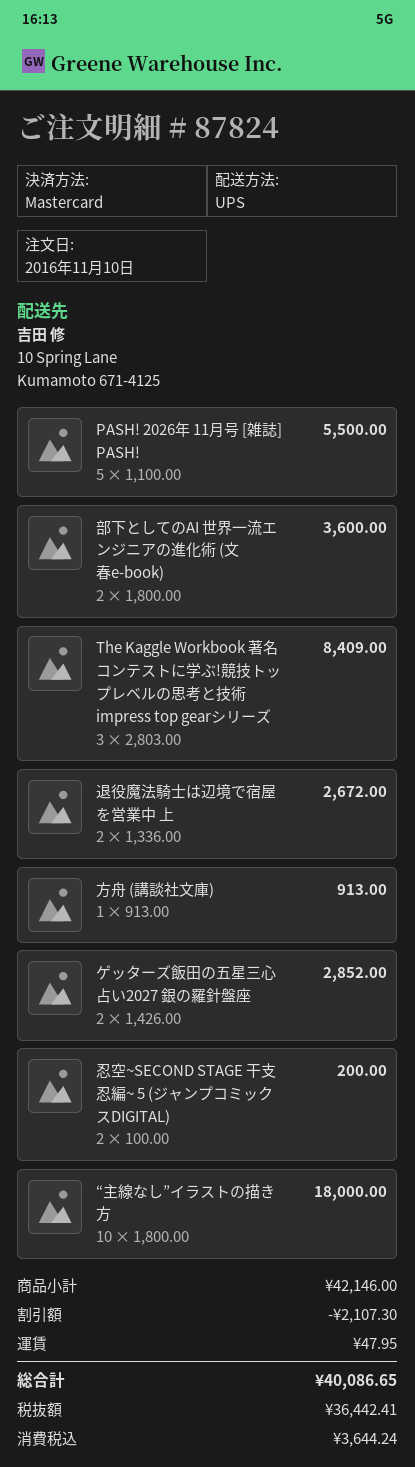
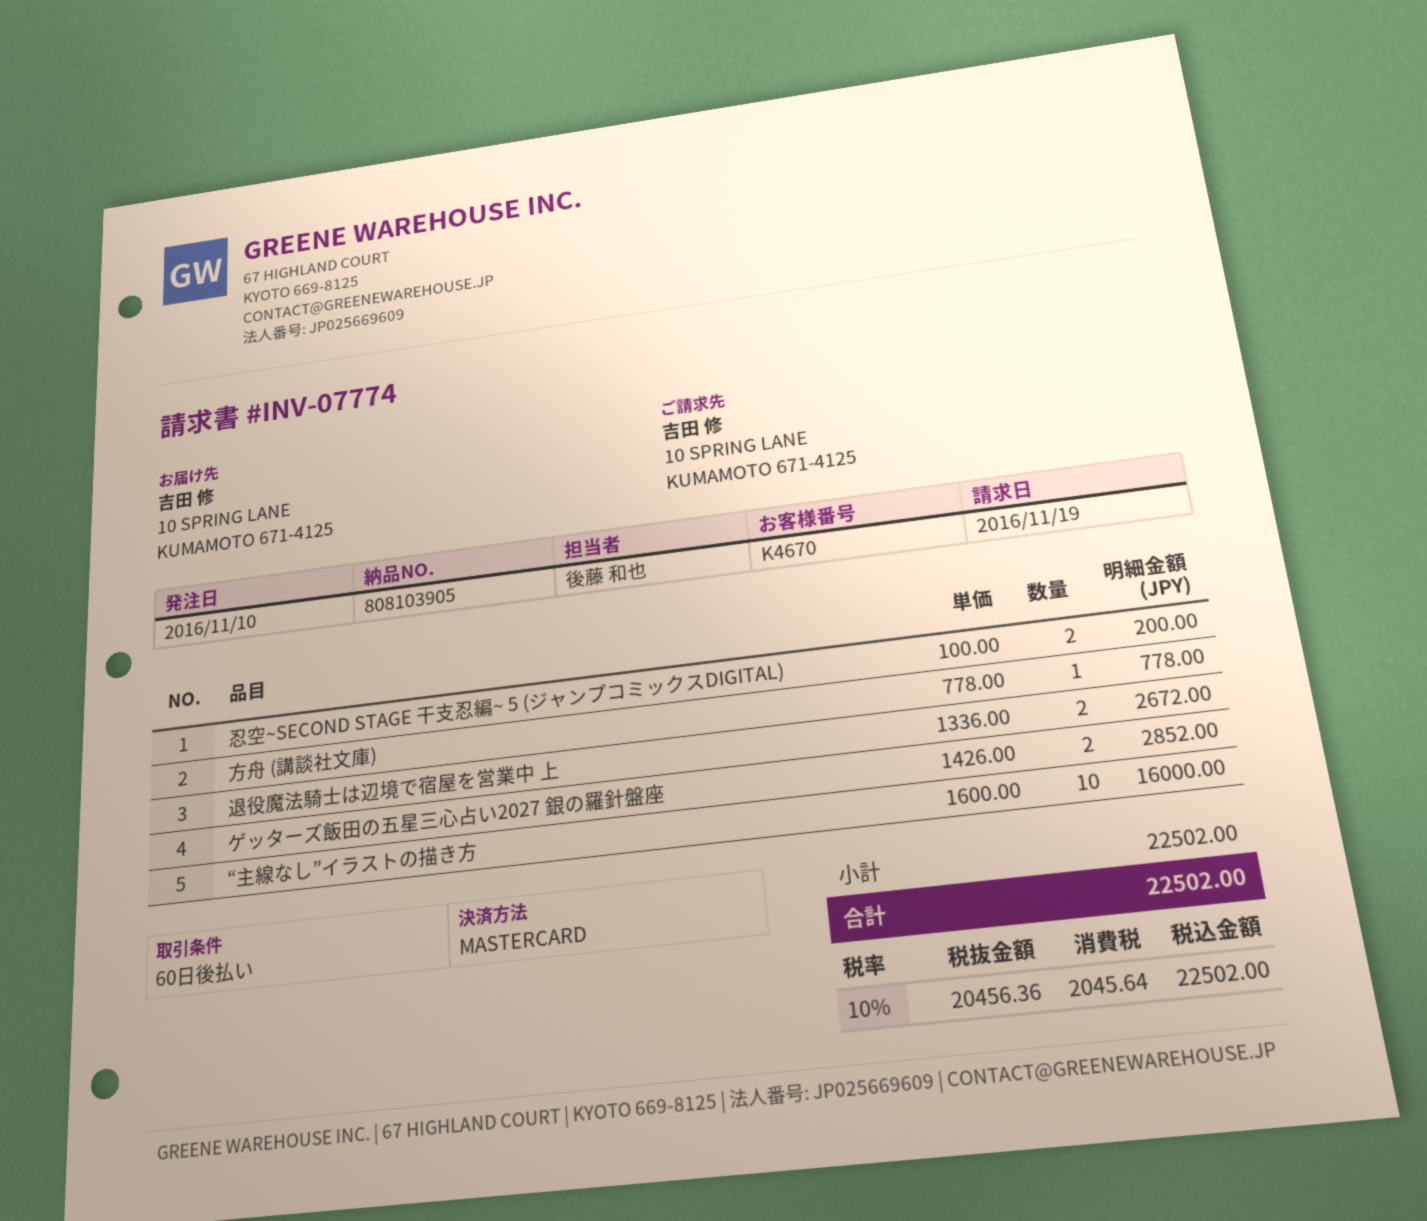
PASH! 2026年 11月号 [雑誌] PASH!: 5 x 1100.00 = 5500.00 -> none
部下としてのAI 世界一流エンジニアの進化術 (文春e-book): 2 x 1800.00 = 3600.00 -> none
The Kaggle Workbook 著名コンテストに学ぶ!競技トップレベルの思考と技術 impress top gearシリーズ: 3 x 2803.00 = 8409.00 -> none
方舟 (講談社文庫): 1 x 913.00 = 913.00 -> 1 x 778.00 = 778.00
“主線なし”イラストの描き方: 10 x 1800.00 = 18000.00 -> 10 x 1600.00 = 16000.00
subtotal: 42146.00 -> 22502.00
discount: 2107.30 -> none
shipping: 47.95 -> none
net: 36442.41 -> 20456.36
tax: 3644.24 -> 2045.64
total: 40086.65 -> 22502.00

